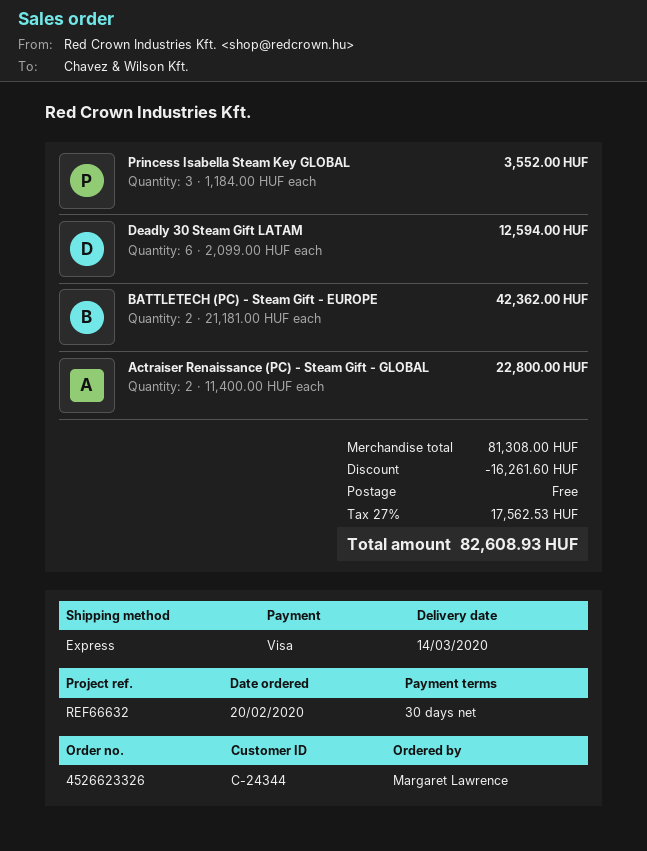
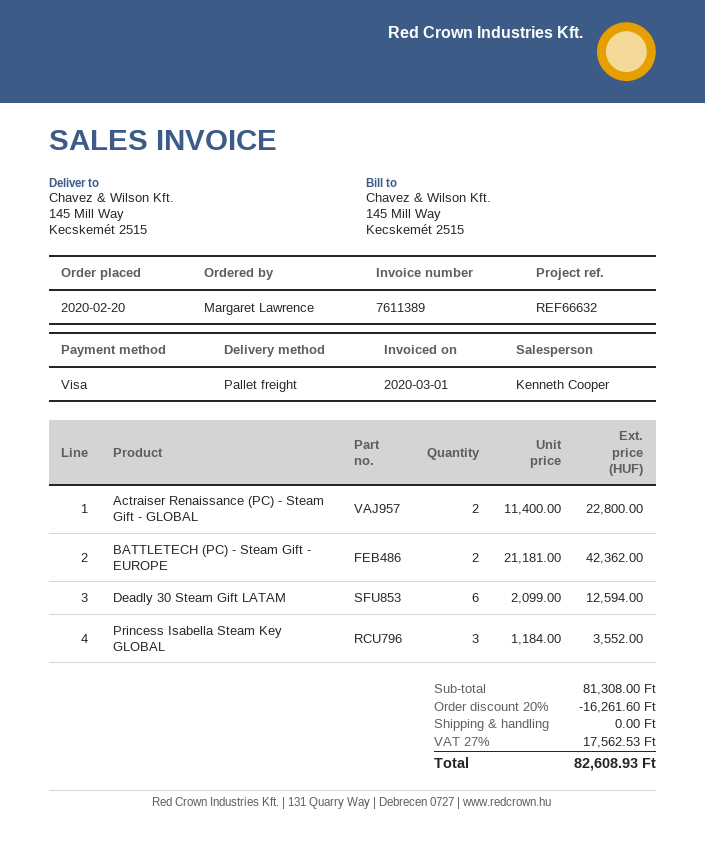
shipping method: express -> pallet freight

